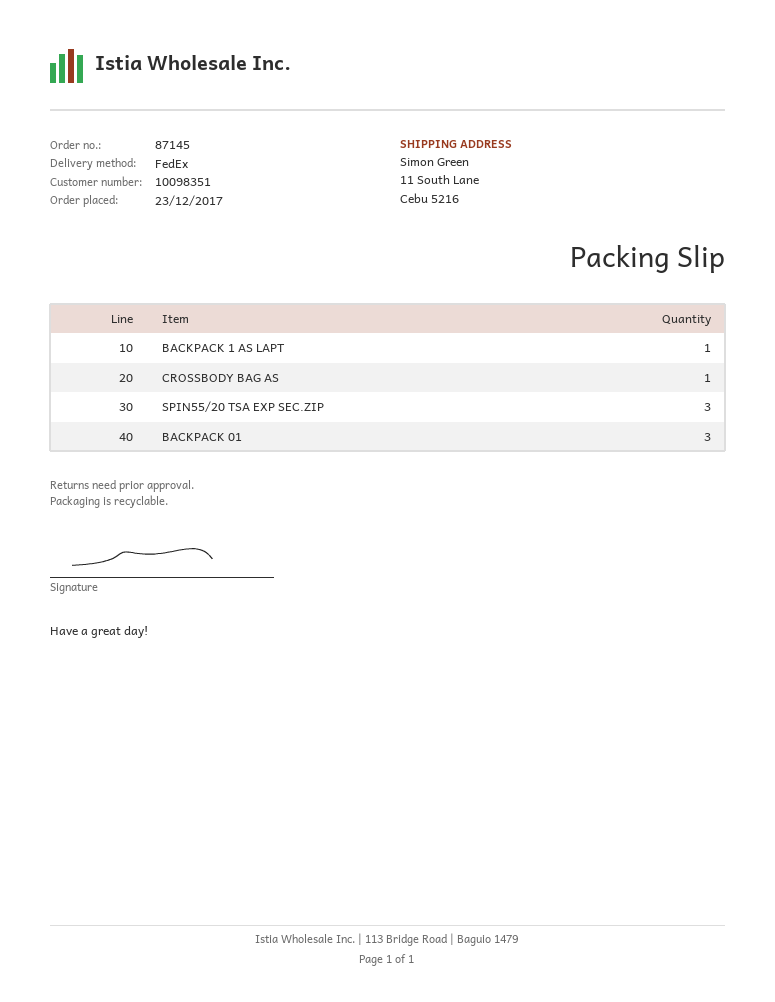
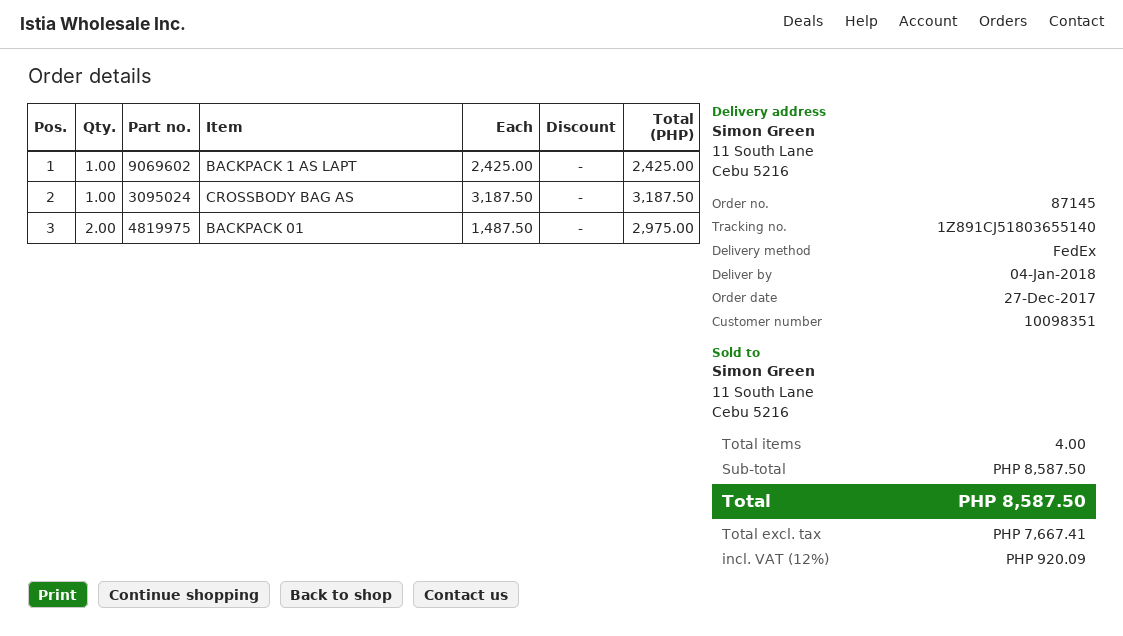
order date: 2017-12-23 -> 2017-12-27
SPIN55/20 TSA EXP SEC.ZIP: 3 -> none
BACKPACK 01: 3 -> 2

